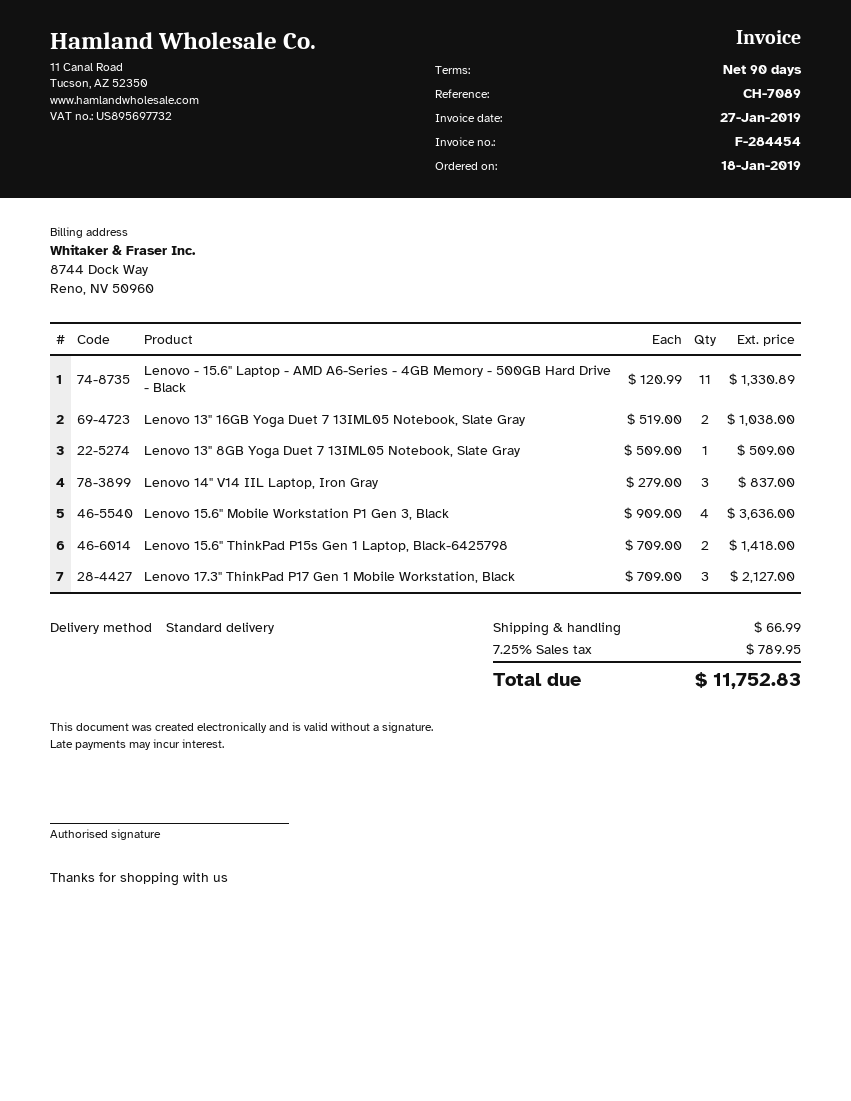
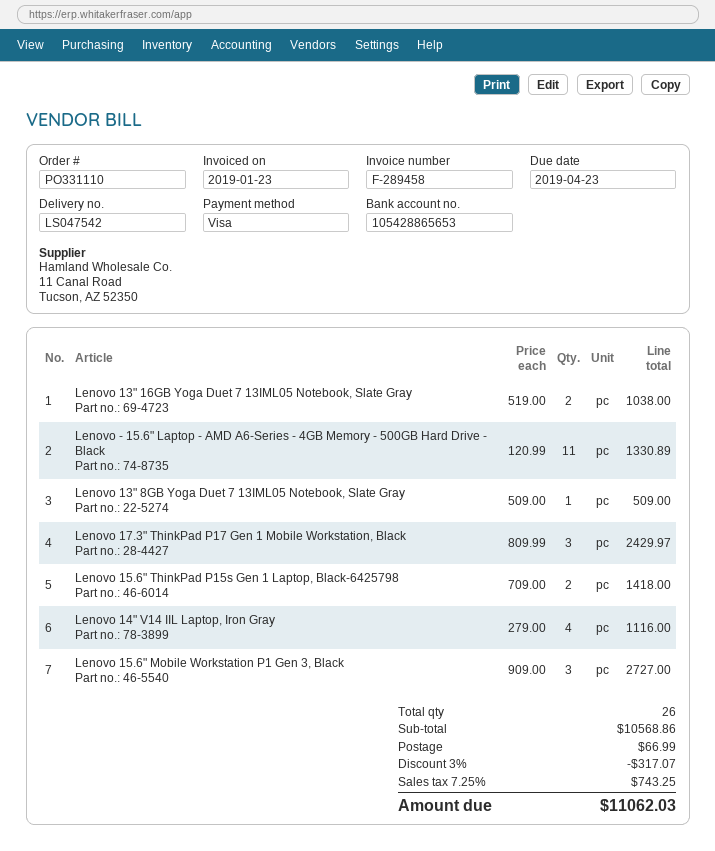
invoice number: F-284454 -> F-289458
invoice date: 2019-01-27 -> 2019-01-23
Lenovo 14" V14 IIL Laptop, Iron Gray: 3 x 279.00 = 837.00 -> 4 x 279.00 = 1116.00
Lenovo 15.6" Mobile Workstation P1 Gen 3, Black: 4 x 909.00 = 3636.00 -> 3 x 909.00 = 2727.00
Lenovo 17.3" ThinkPad P17 Gen 1 Mobile Workstation, Black: 3 x 709.00 = 2127.00 -> 3 x 809.99 = 2429.97
discount: none -> 3% = 317.07
tax: 7.25% = 789.95 -> 7.25% = 743.25
total: 11752.83 -> 11062.03

